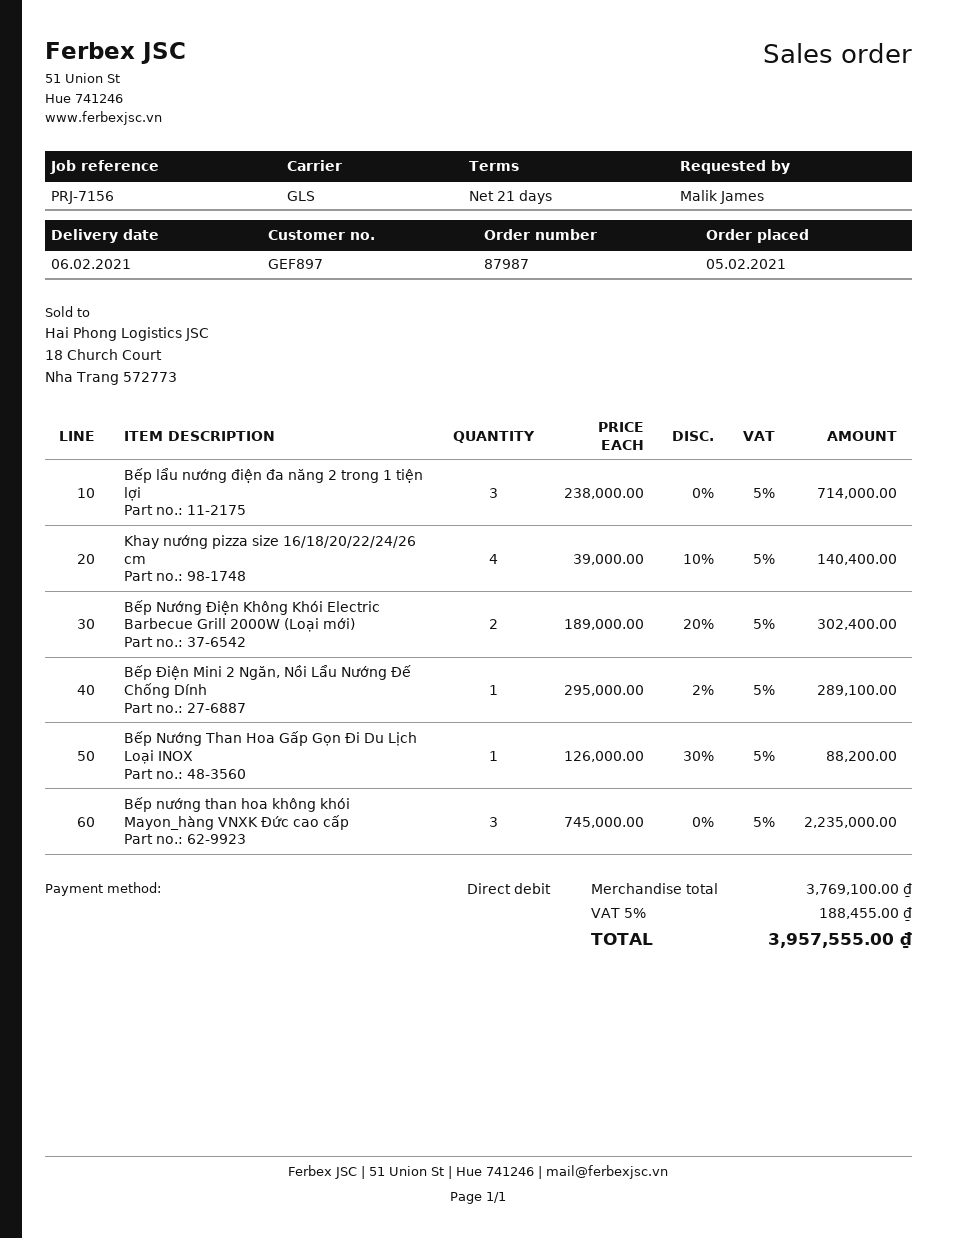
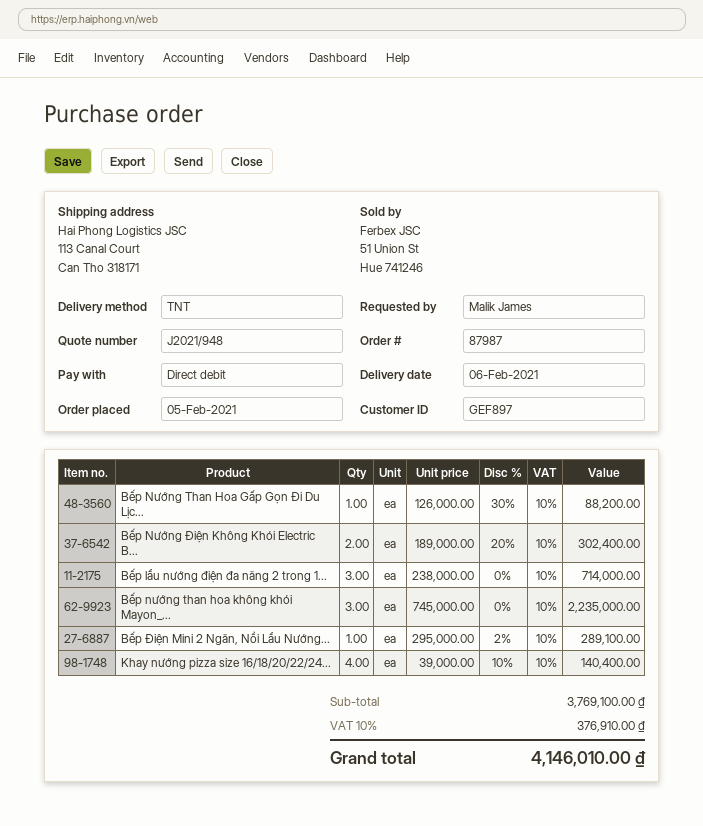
shipping method: GLS -> TNT
tax: 5% = 188455.00 -> 10% = 376910.00
total: 3957555.00 -> 4146010.00

